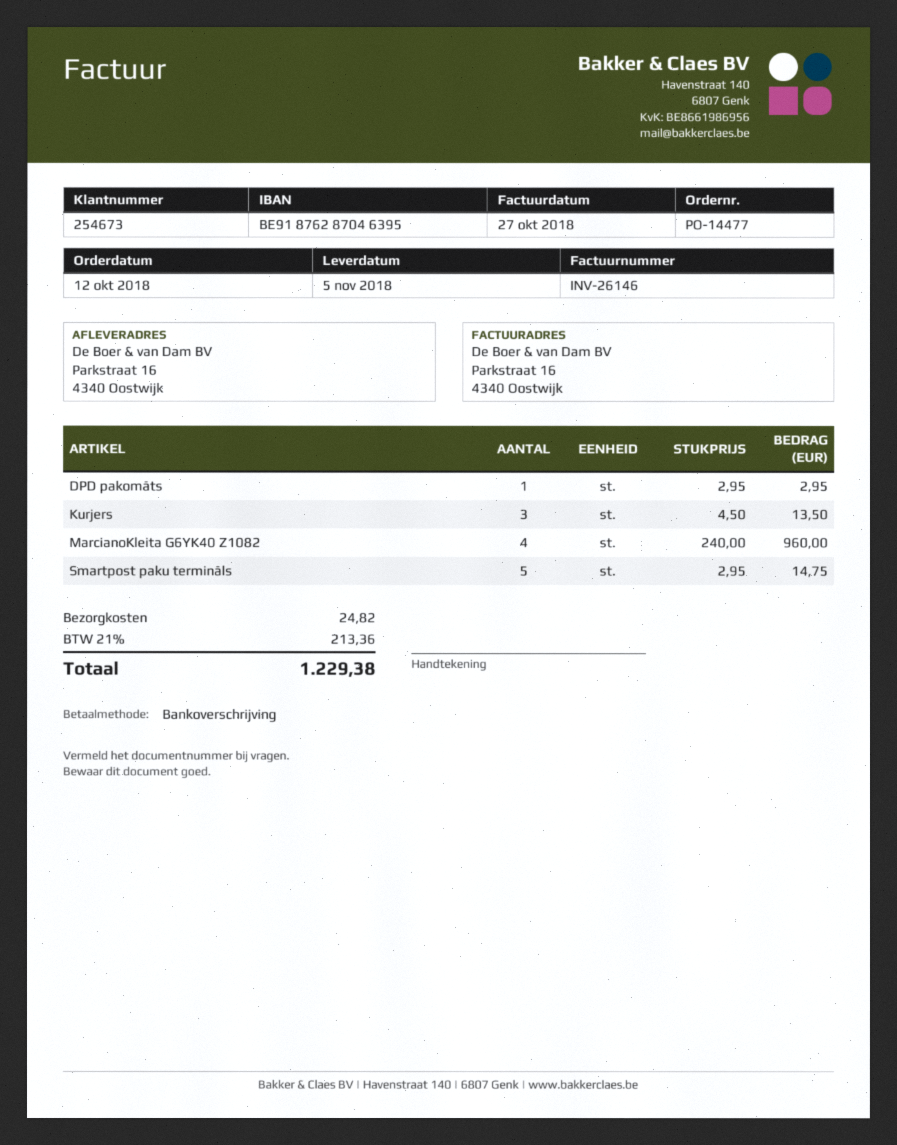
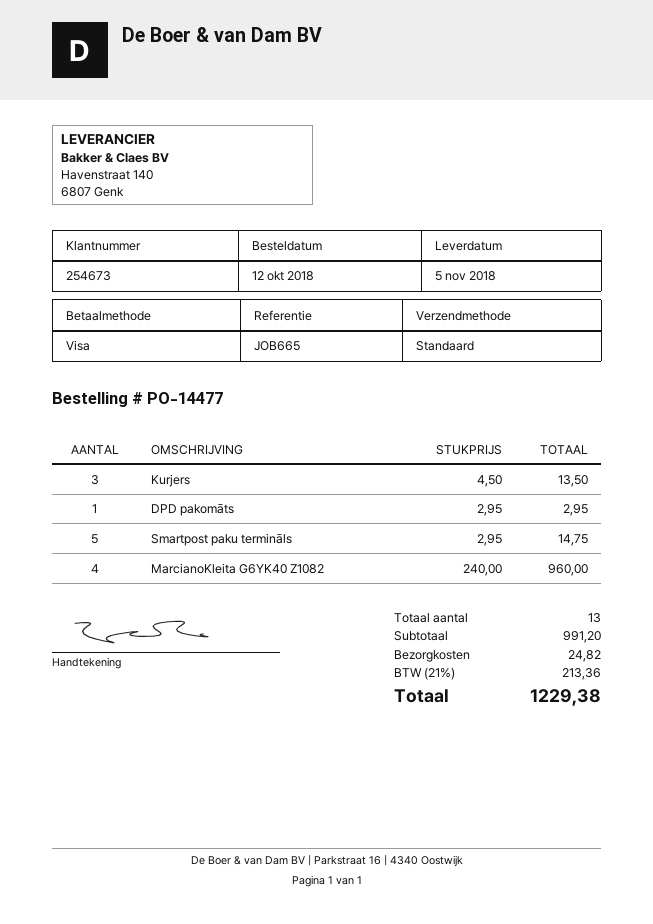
payment method: bank transfer -> Visa

